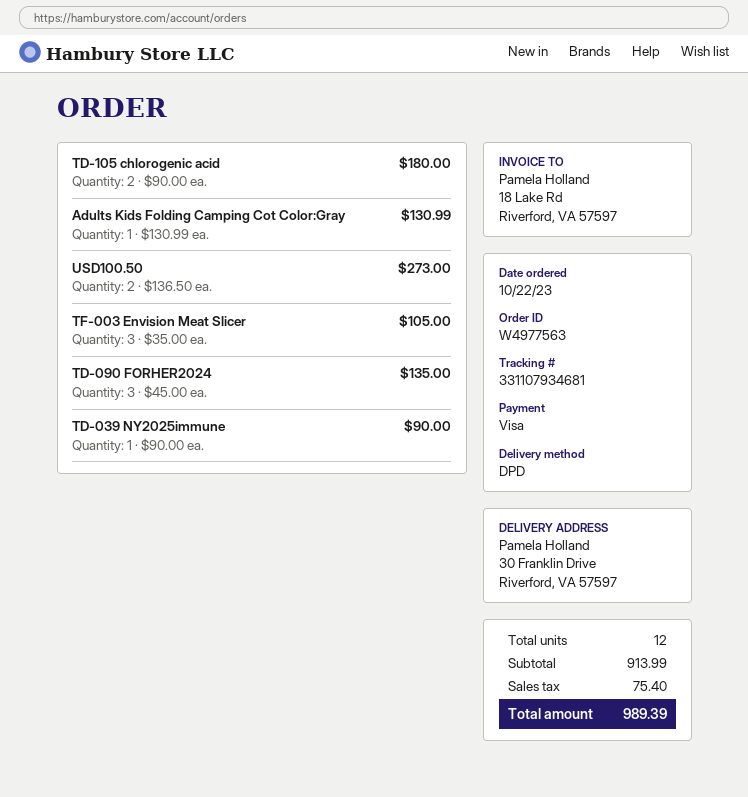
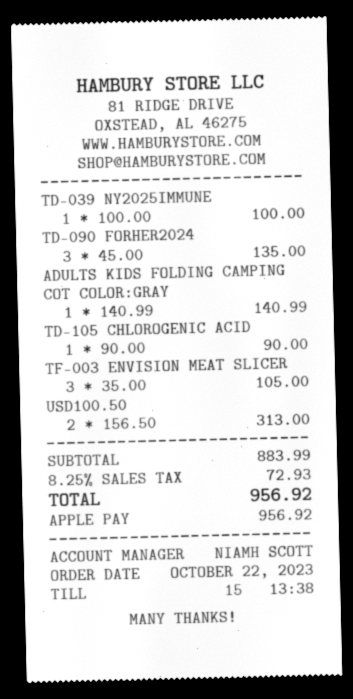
payment method: Visa -> Apple Pay
TD-105 chlorogenic acid: 2 x 90.00 = 180.00 -> 1 x 90.00 = 90.00
Adults Kids Folding Camping Cot Color:Gray: 1 x 130.99 = 130.99 -> 1 x 140.99 = 140.99
USD100.50: 2 x 136.50 = 273.00 -> 2 x 156.50 = 313.00
TD-039 NY2025immune: 1 x 90.00 = 90.00 -> 1 x 100.00 = 100.00
subtotal: 913.99 -> 883.99
tax: 75.40 -> 72.93
total: 989.39 -> 956.92

